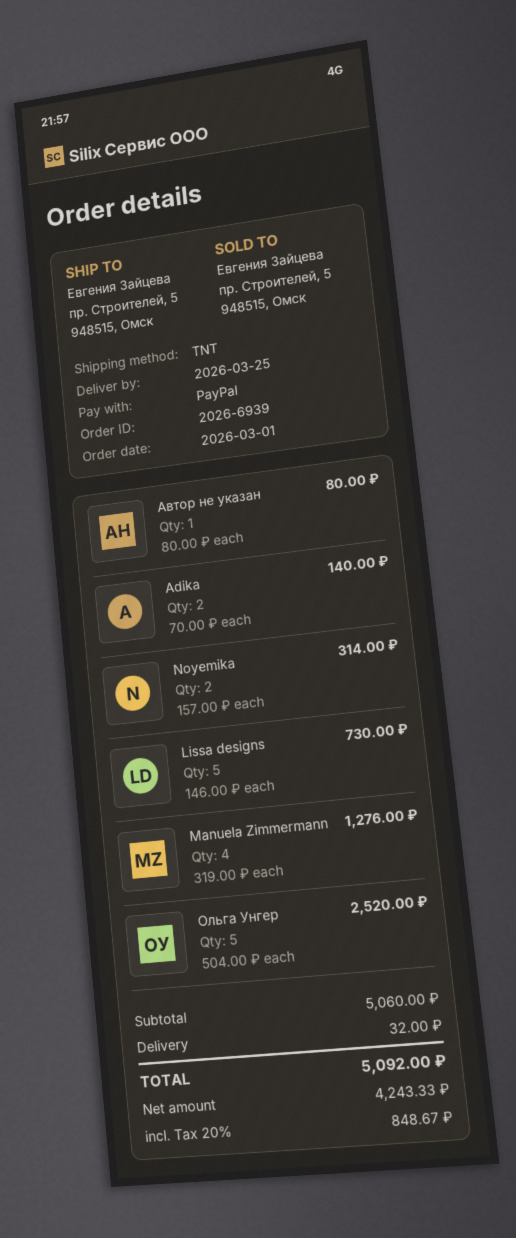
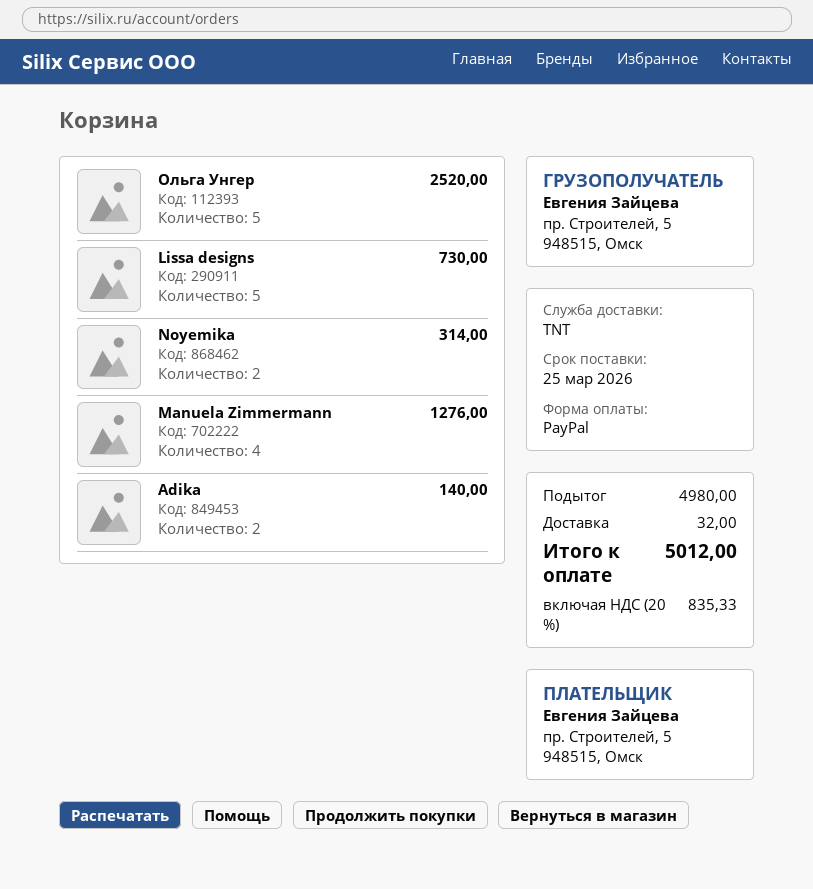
Автор не указан: 1 for 80.00 -> none
subtotal: 5060.00 -> 4980.00
tax: 20% = 848.67 -> 20% = 835.33
total: 5092.00 -> 5012.00

